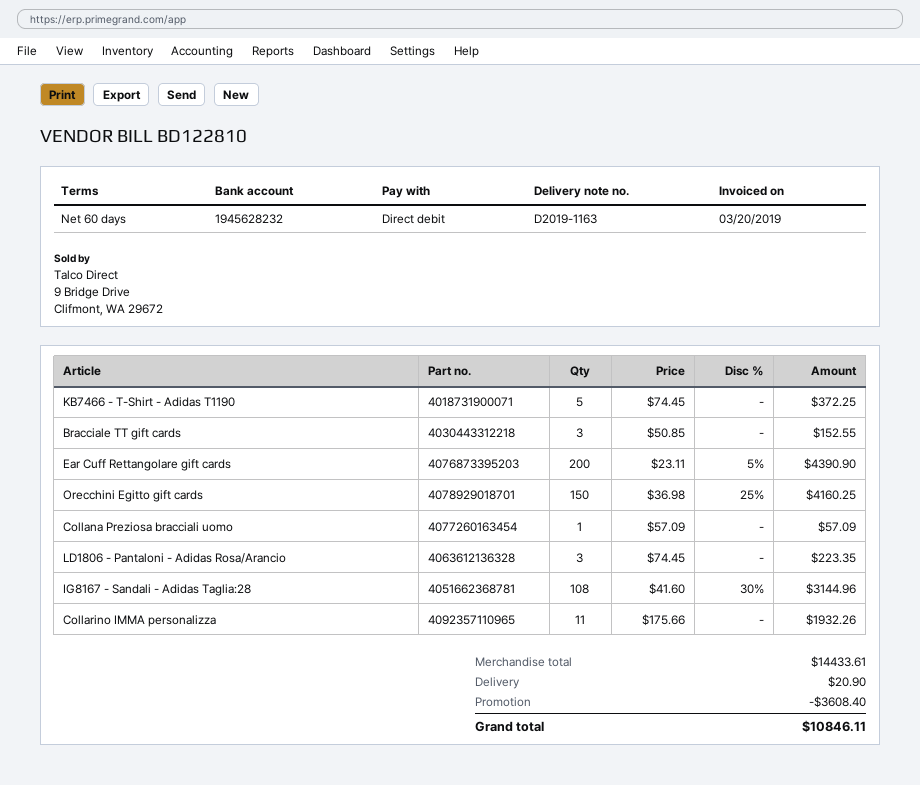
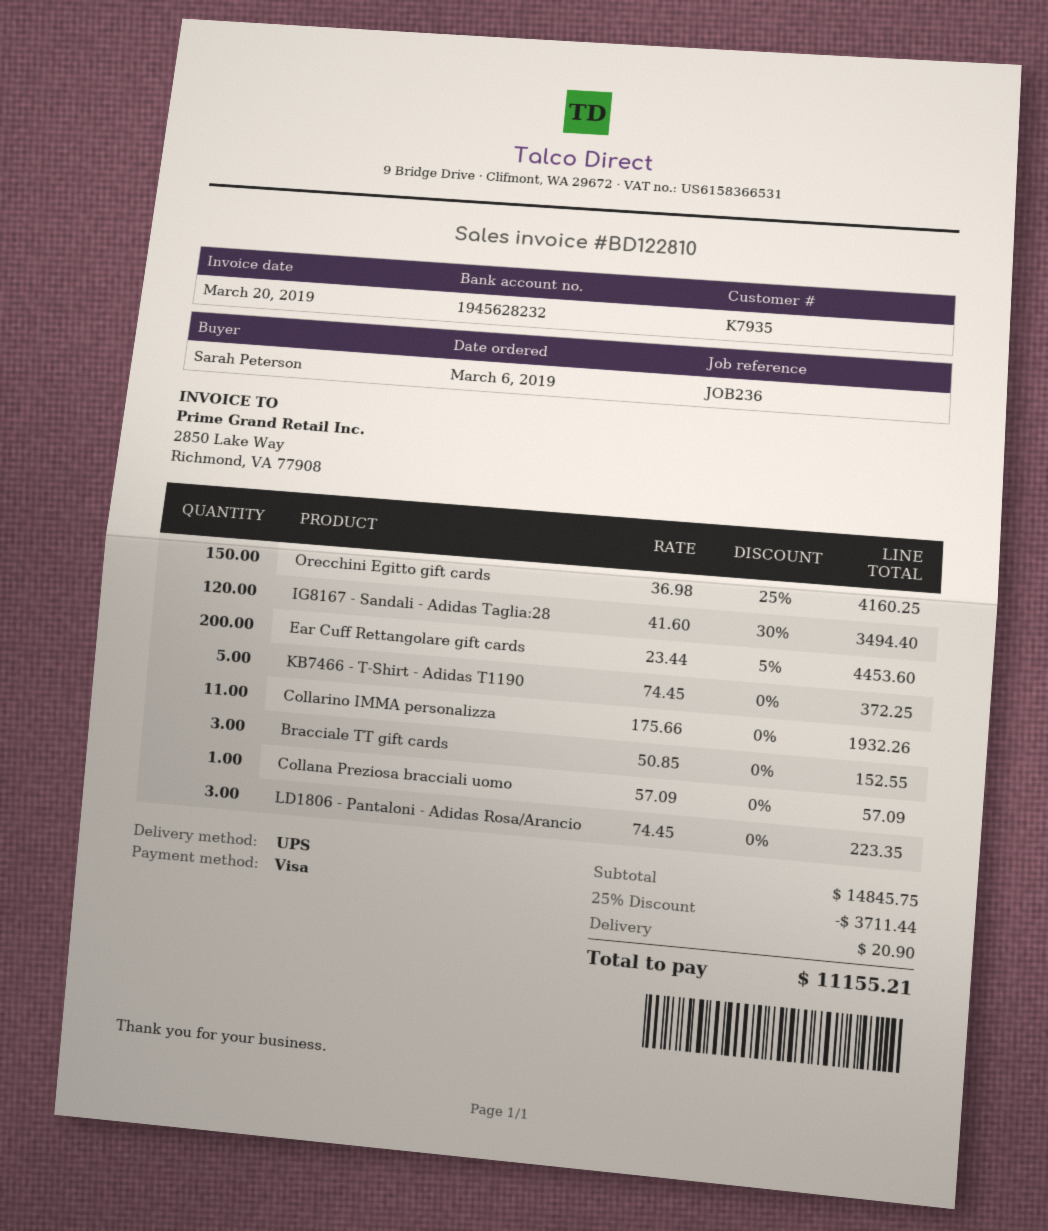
payment method: direct debit -> Visa
Ear Cuff Rettangolare gift cards: 200 x 23.11 - 5% = 4390.90 -> 200 x 23.44 - 5% = 4453.60
IG8167 - Sandali - Adidas Taglia:28: 108 x 41.60 - 30% = 3144.96 -> 120 x 41.60 - 30% = 3494.40
subtotal: 14433.61 -> 14845.75
discount: 3608.40 -> 3711.44
total: 10846.11 -> 11155.21

